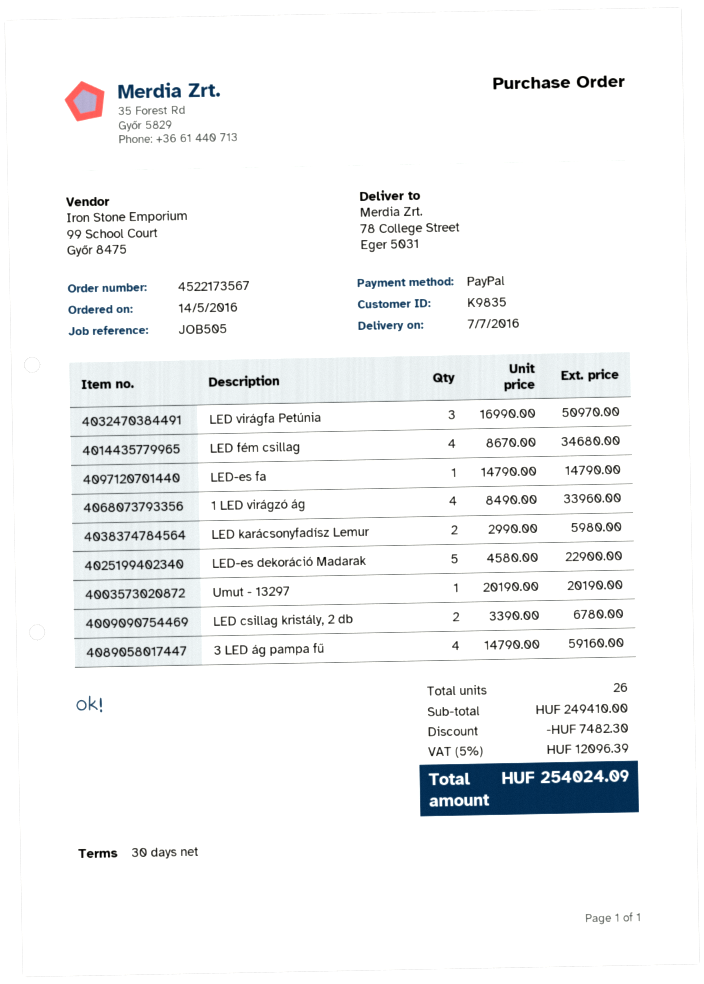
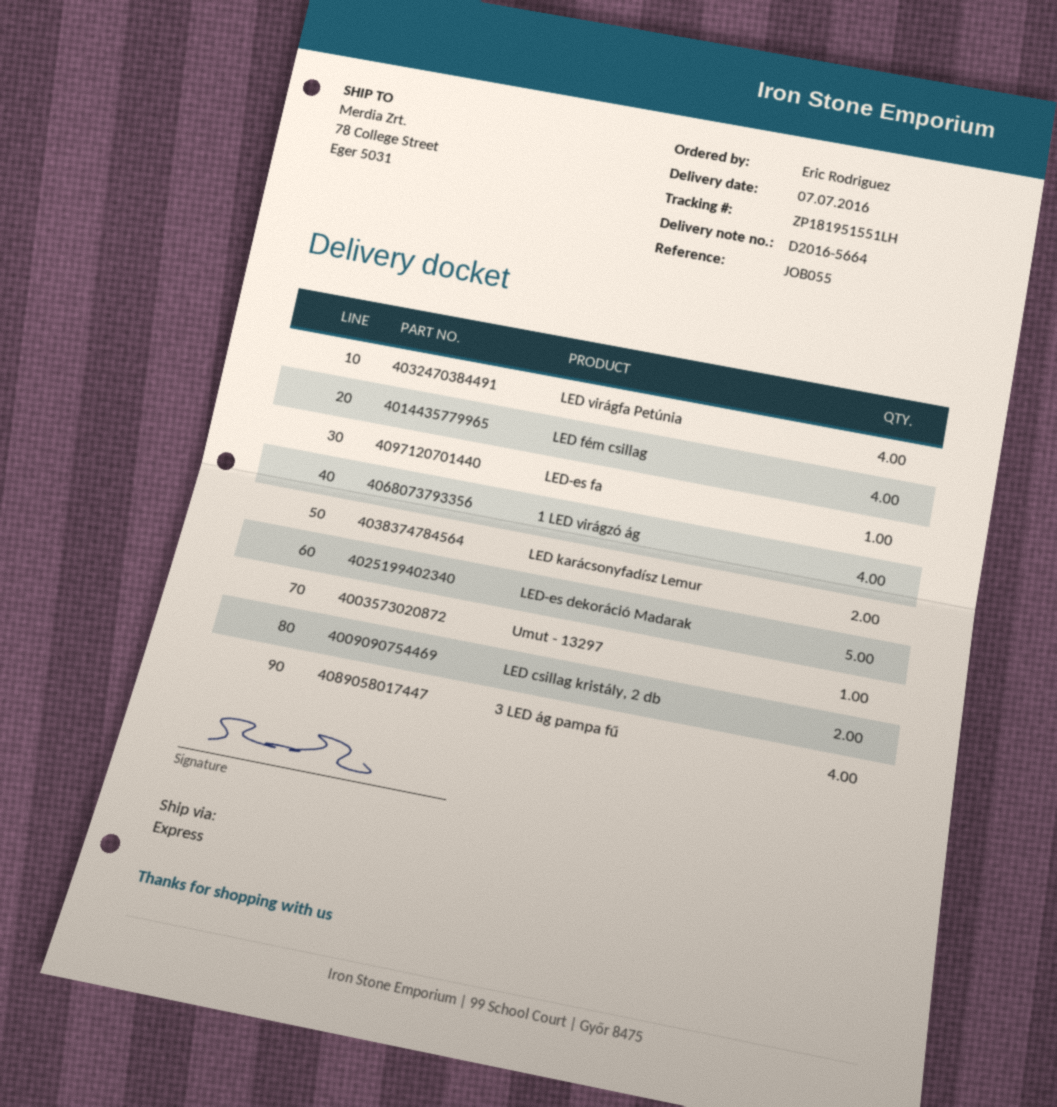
reference: JOB505 -> JOB055
LED virágfa Petúnia: 3 -> 4

